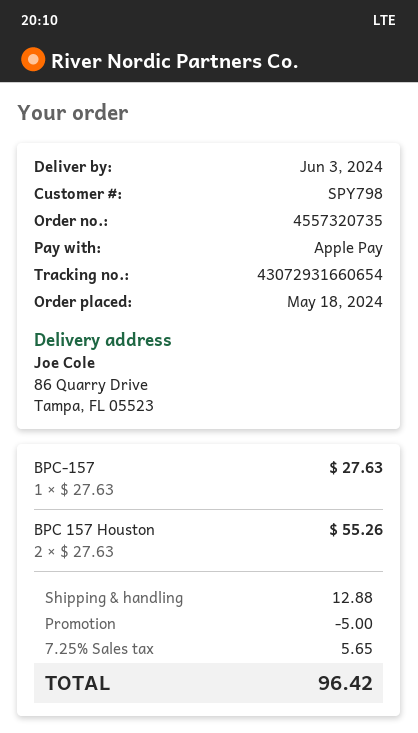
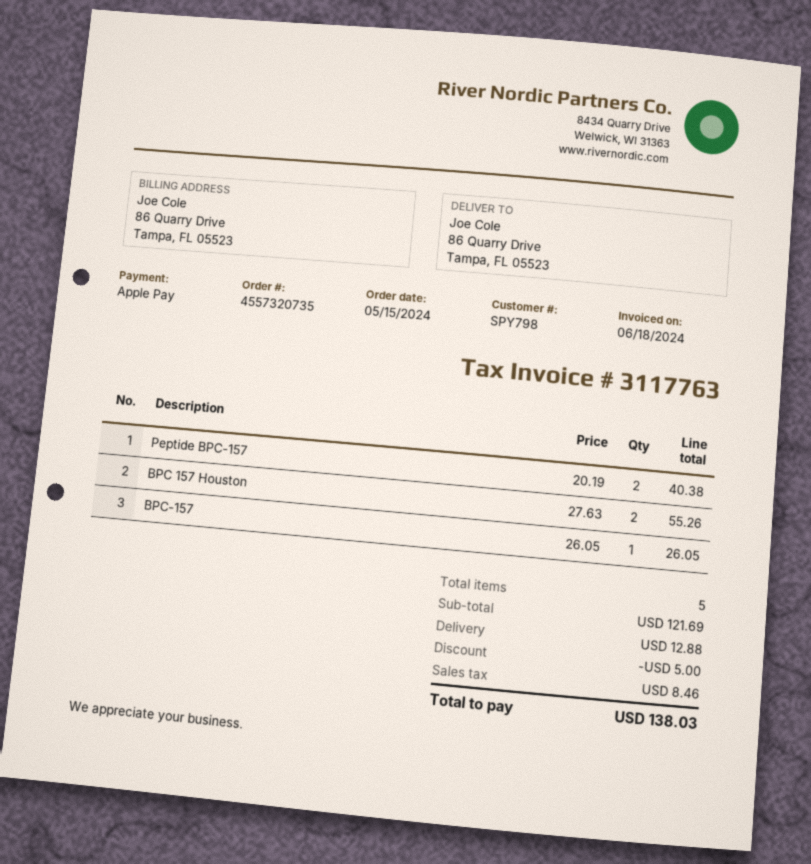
order date: 2024-05-18 -> 2024-05-15
BPC-157: 1 x 27.63 = 27.63 -> 1 x 26.05 = 26.05
Peptide BPC-157: none -> 2 x 20.19 = 40.38
tax: 5.65 -> 8.46
total: 96.42 -> 138.03

